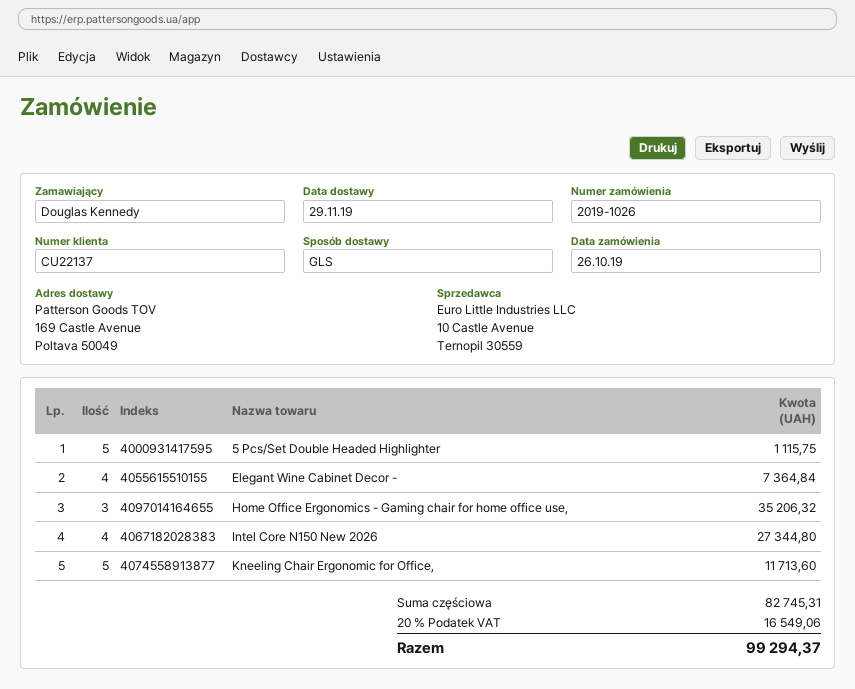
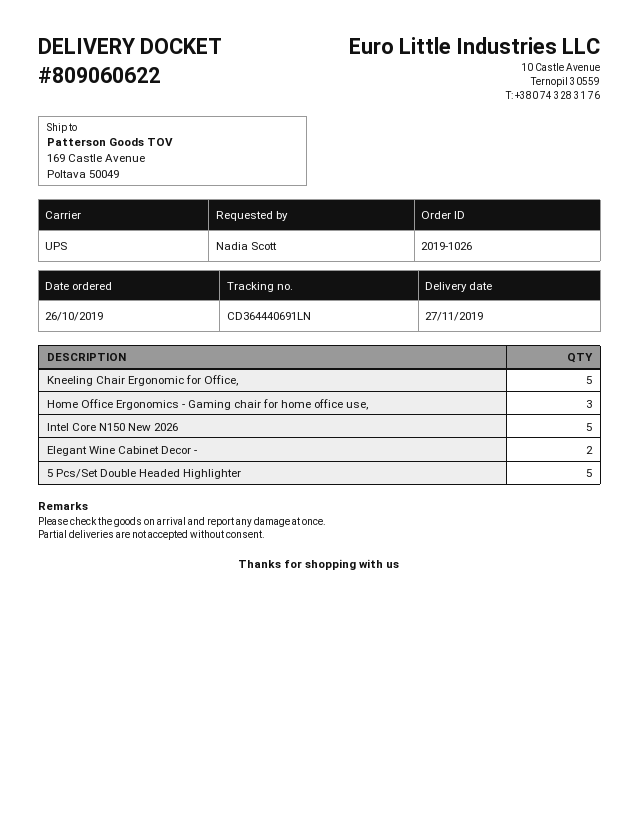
delivery date: 2019-11-29 -> 2019-11-27
ordered by: Douglas Kennedy -> Nadia Scott
shipping method: GLS -> UPS
Elegant Wine Cabinet Decor -: 4 -> 2
Intel Core N150 New 2026: 4 -> 5

